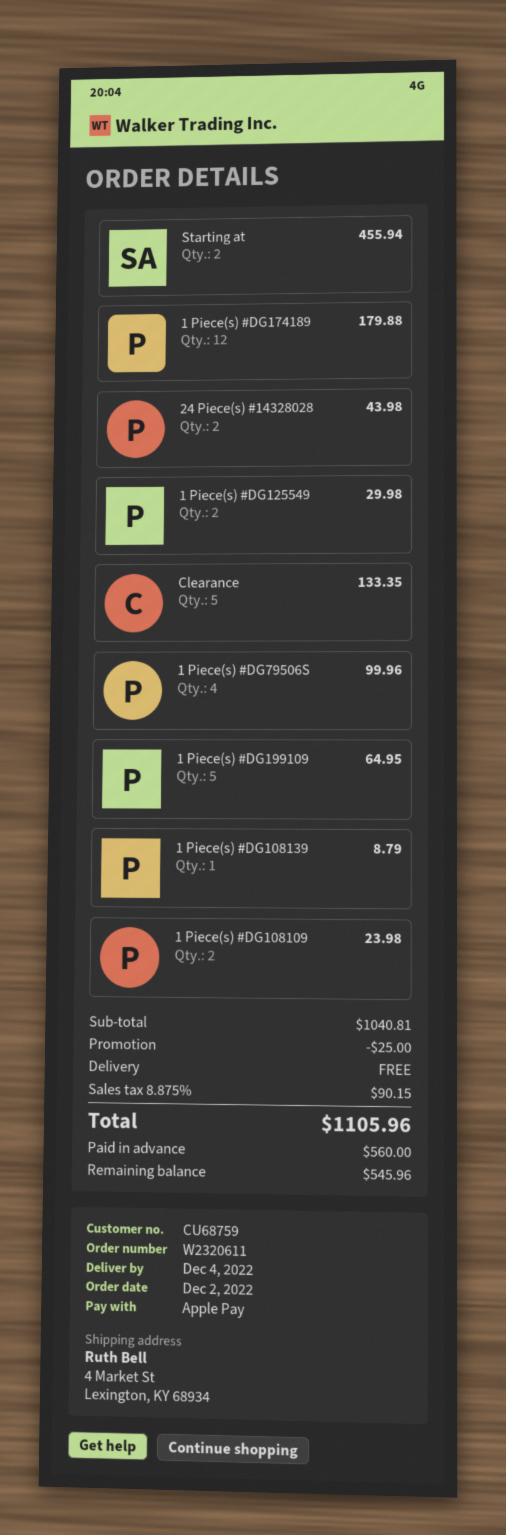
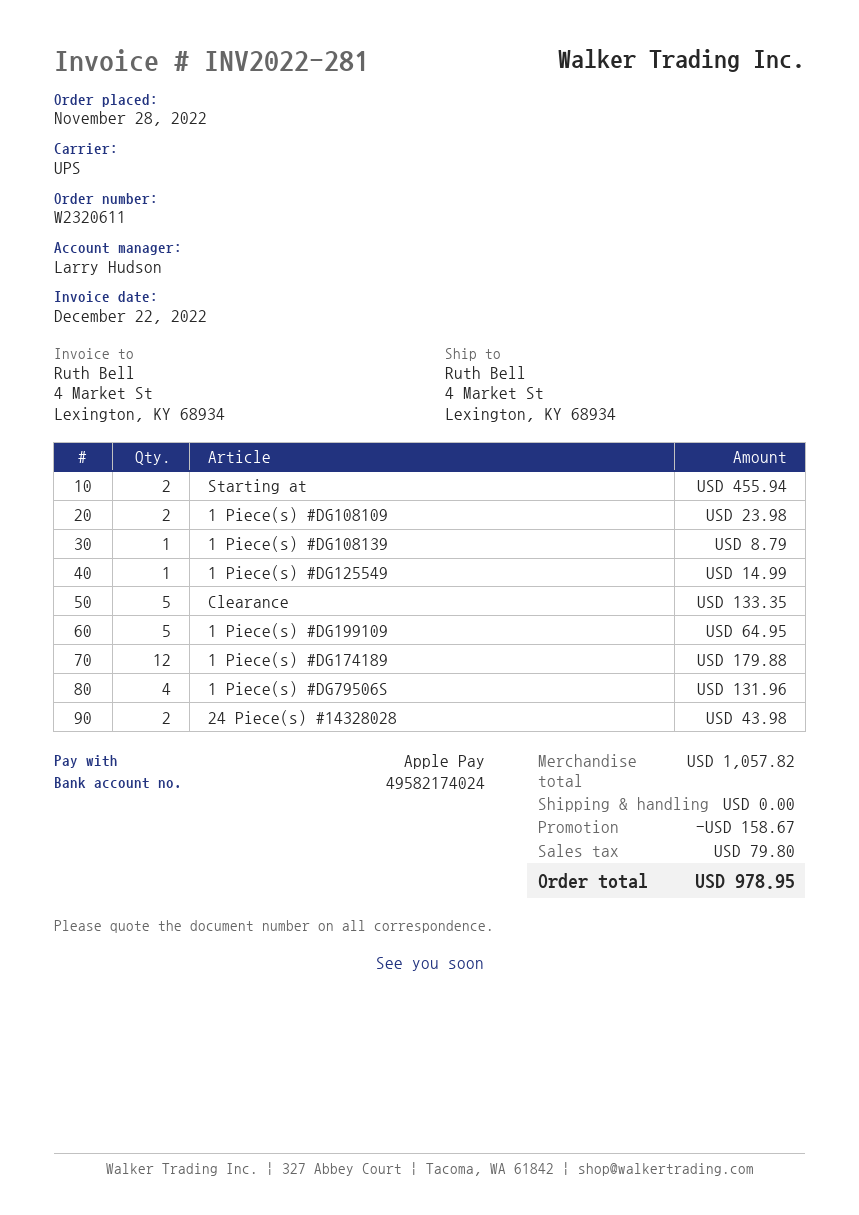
order date: 2022-12-02 -> 2022-11-28
1 Piece(s) #DG125549: 2 for 29.98 -> 1 for 14.99
1 Piece(s) #DG79506S: 4 for 99.96 -> 4 for 131.96
subtotal: 1040.81 -> 1057.82
discount: 25.00 -> 158.67
tax: 90.15 -> 79.80
total: 1105.96 -> 978.95

